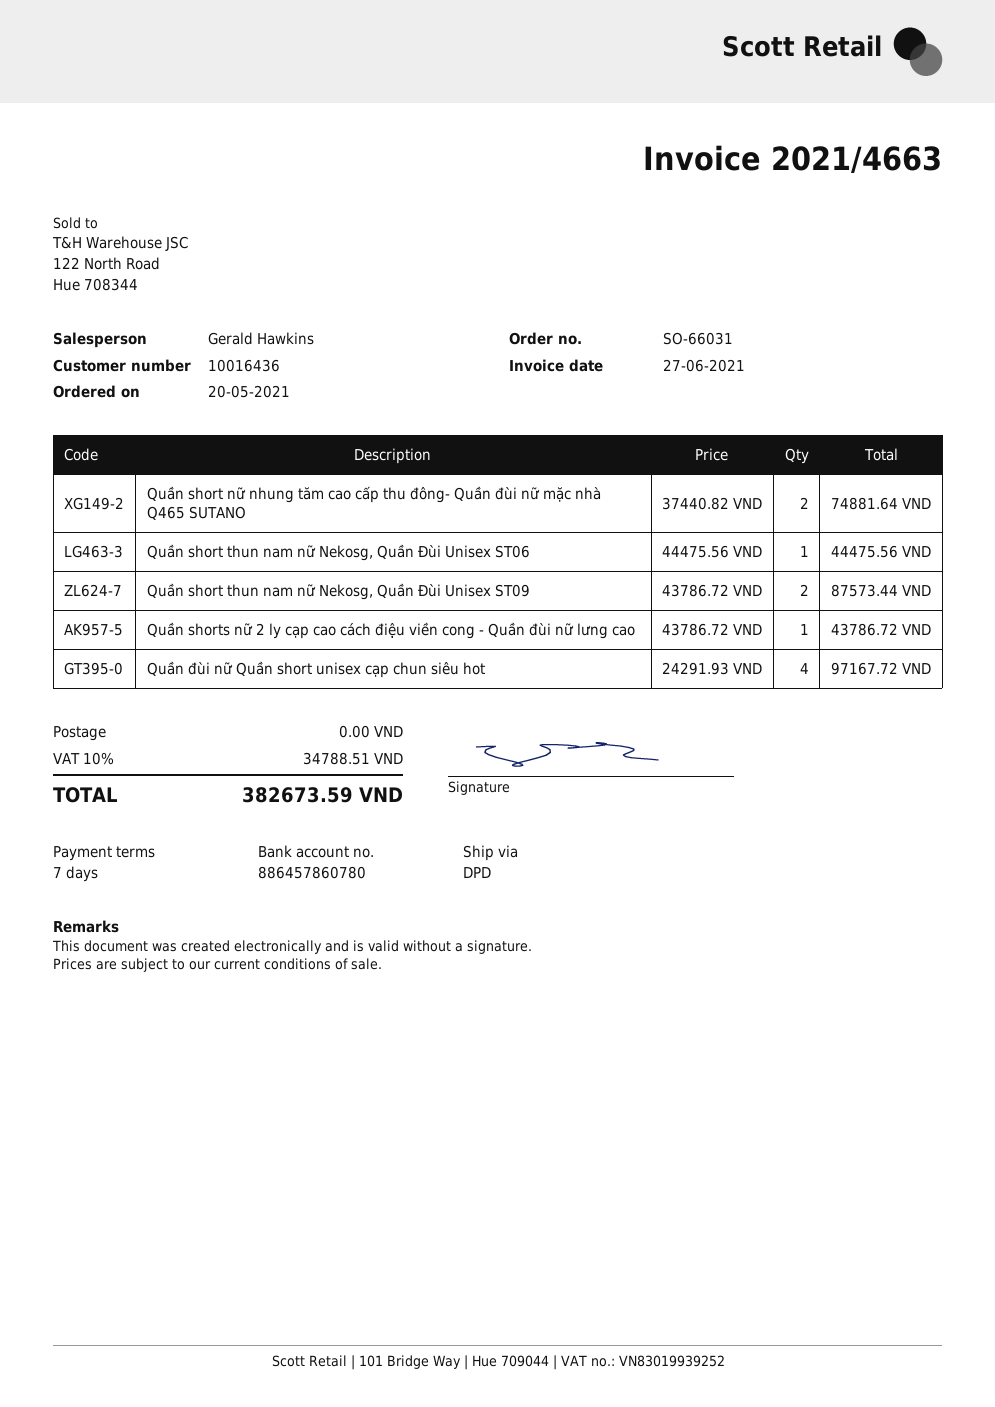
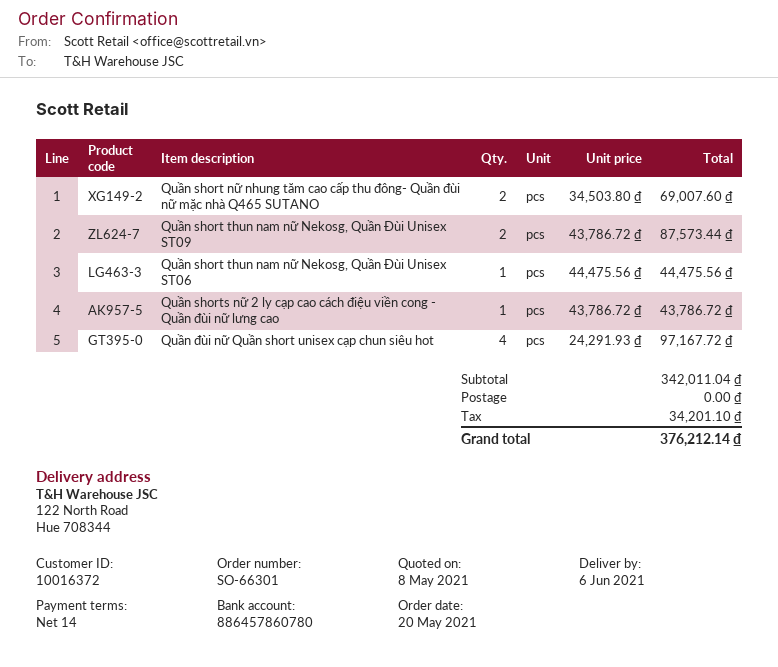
order number: SO-66031 -> SO-66301
payment terms: 7 days -> 14 days
customer number: 10016436 -> 10016372
Quần short nữ nhung tăm cao cấp thu đông- Quần đùi nữ mặc nhà Q465 SUTANO: 2 x 37440.82 = 74881.64 -> 2 x 34503.80 = 69007.60
tax: 34788.51 -> 34201.10
total: 382673.59 -> 376212.14

